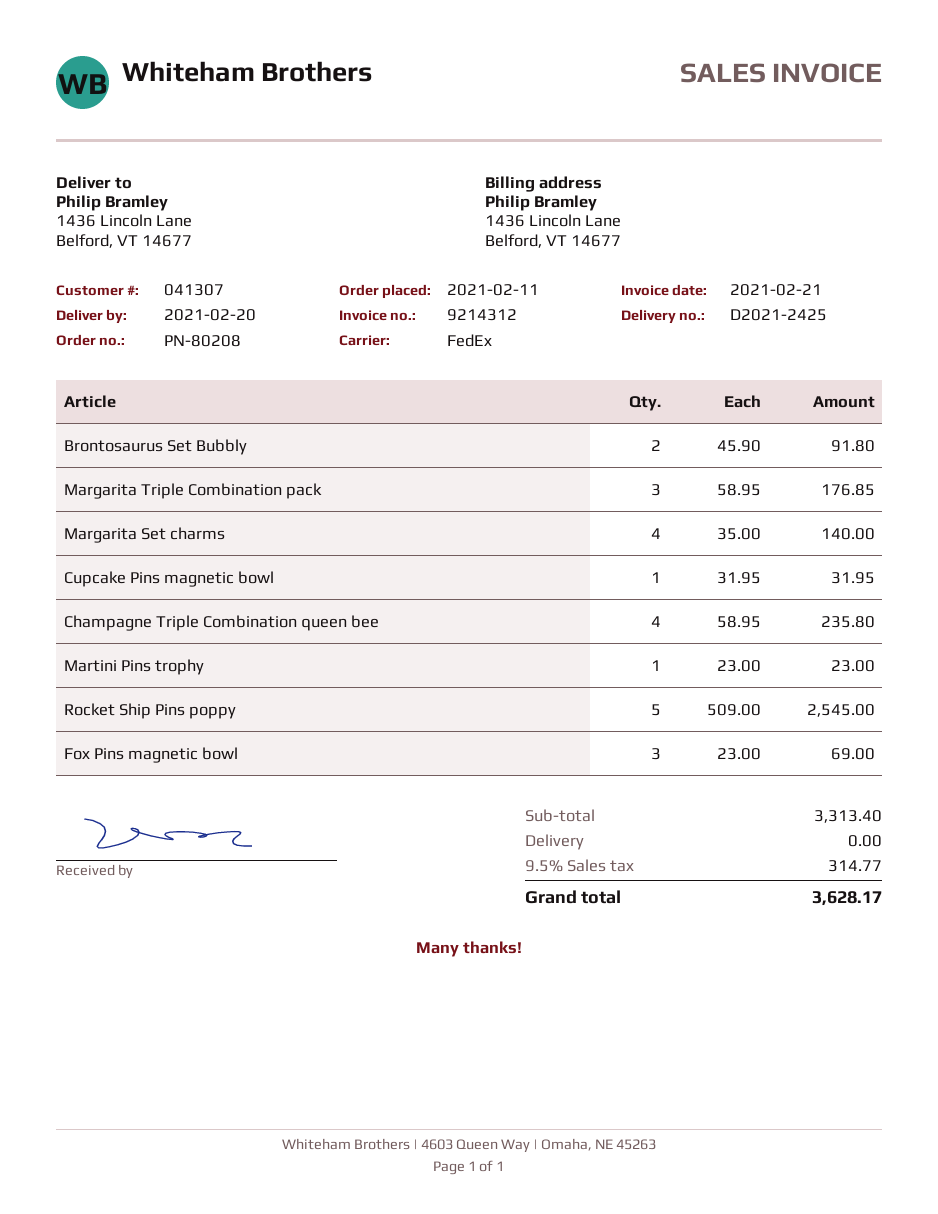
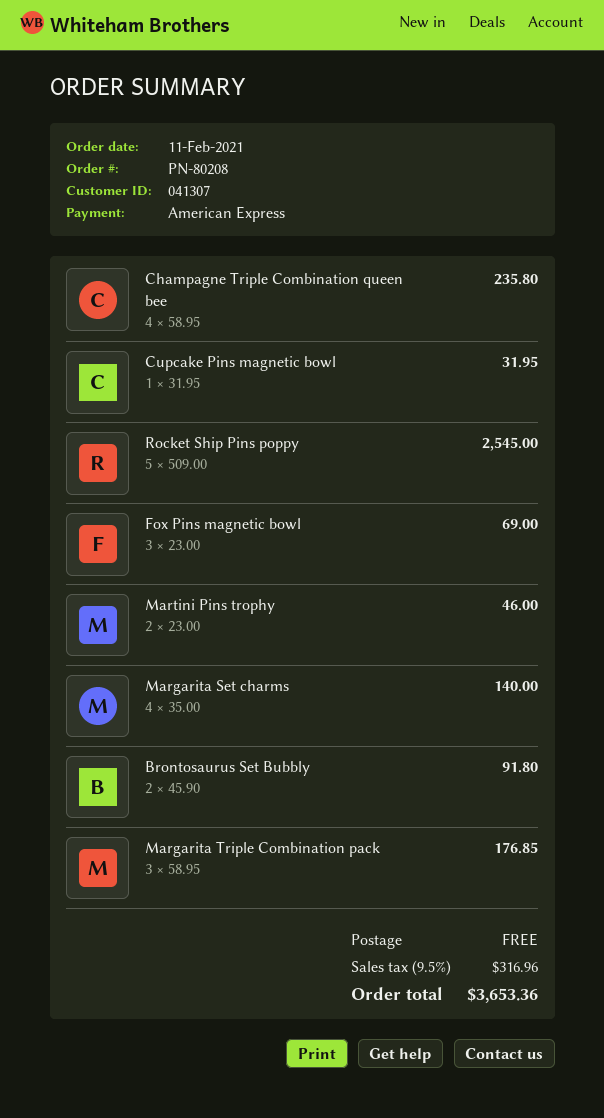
Martini Pins trophy: 1 x 23.00 = 23.00 -> 2 x 23.00 = 46.00
tax: 9.5% = 314.77 -> 9.5% = 316.96
total: 3628.17 -> 3653.36

